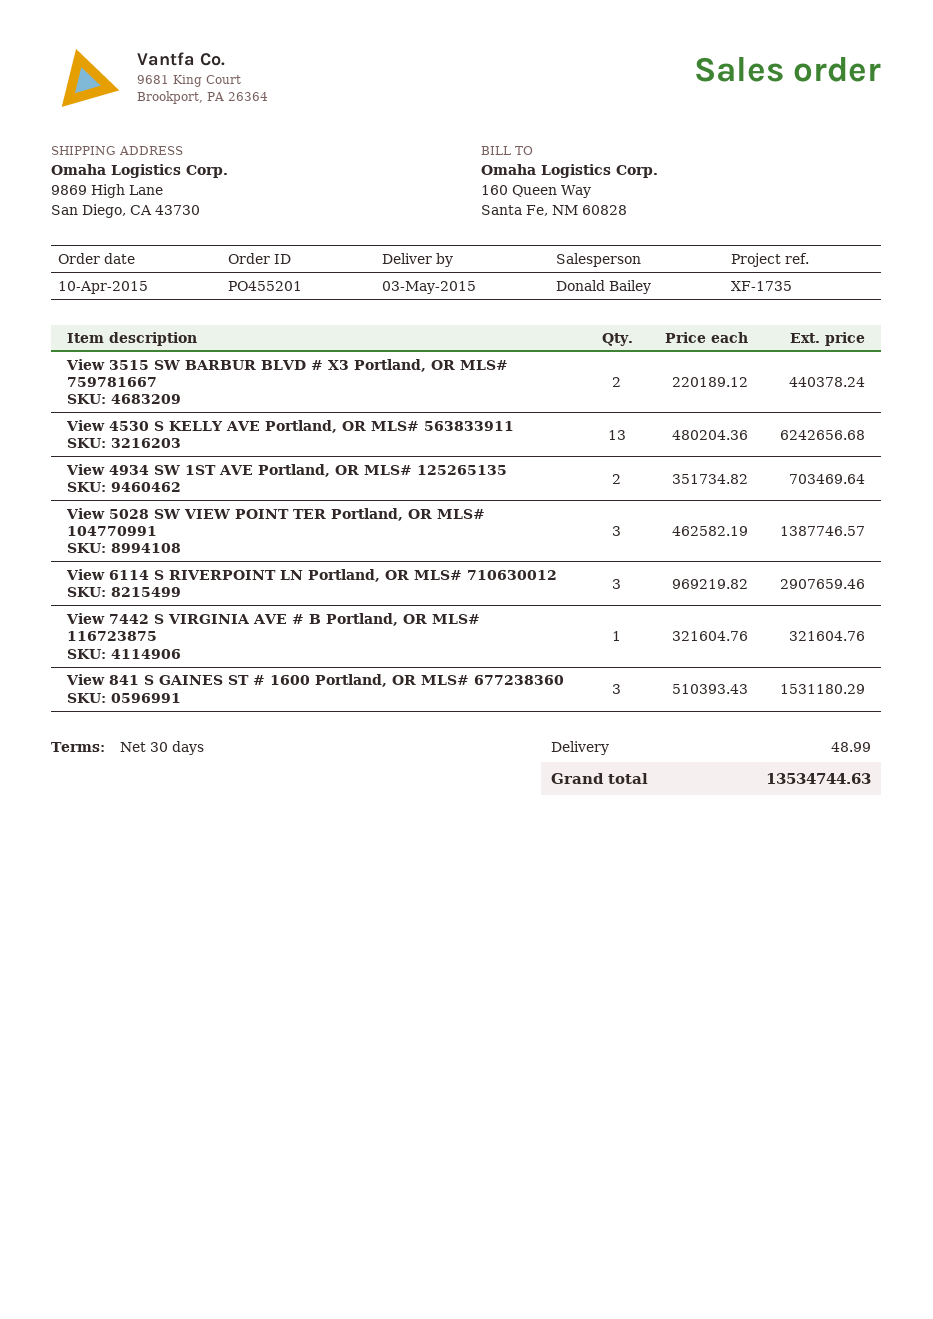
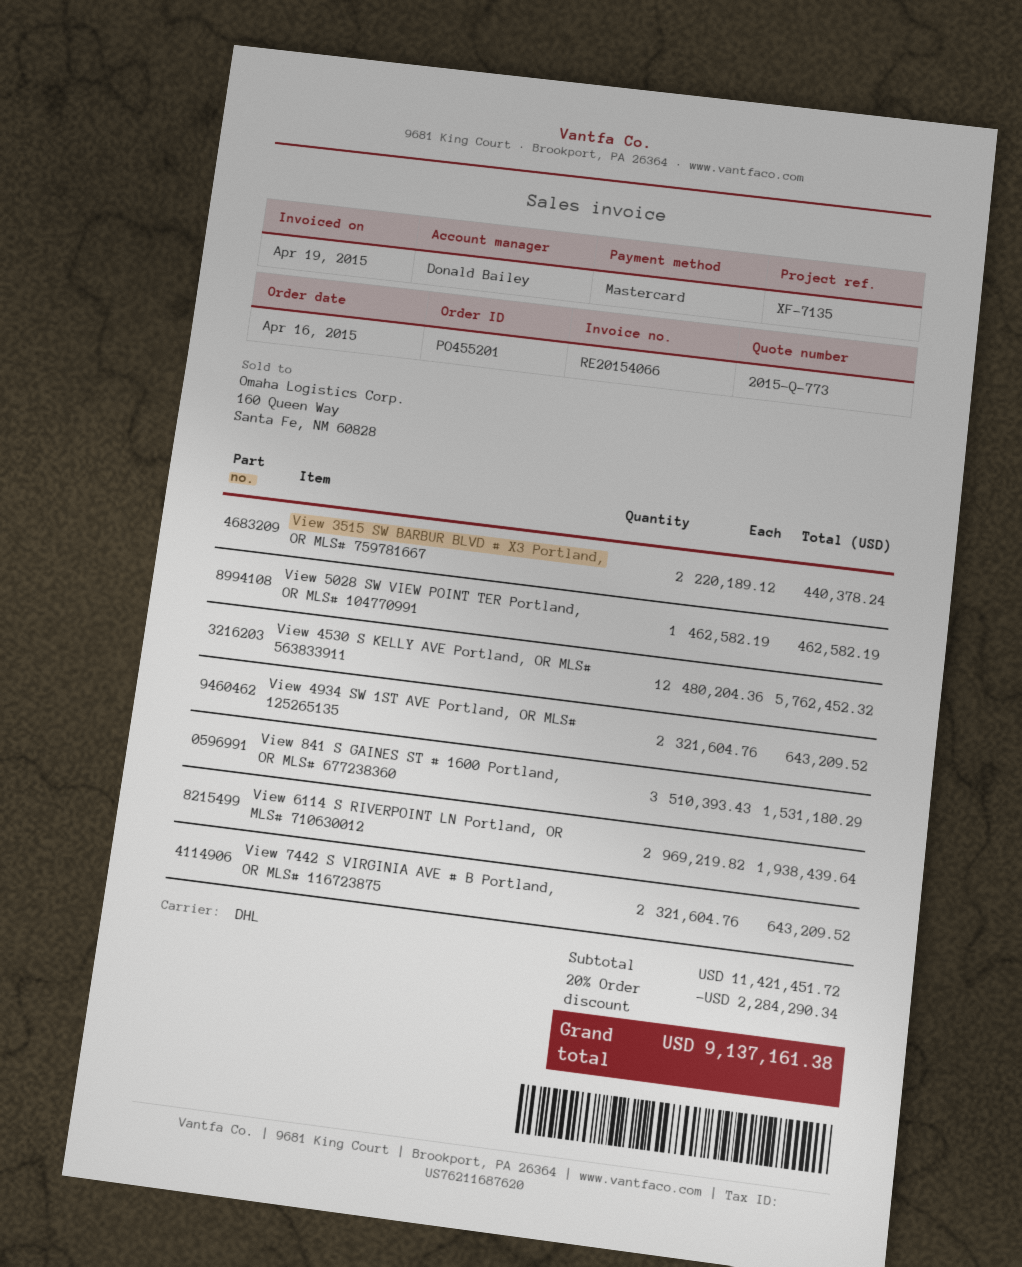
order date: 2015-04-10 -> 2015-04-16
reference: XF-1735 -> XF-7135
View 4530 S KELLY AVE Portland, OR MLS# 563833911: 13 x 480204.36 = 6242656.68 -> 12 x 480204.36 = 5762452.32
View 4934 SW 1ST AVE Portland, OR MLS# 125265135: 2 x 351734.82 = 703469.64 -> 2 x 321604.76 = 643209.52
View 5028 SW VIEW POINT TER Portland, OR MLS# 104770991: 3 x 462582.19 = 1387746.57 -> 1 x 462582.19 = 462582.19
View 6114 S RIVERPOINT LN Portland, OR MLS# 710630012: 3 x 969219.82 = 2907659.46 -> 2 x 969219.82 = 1938439.64
View 7442 S VIRGINIA AVE # B Portland, OR MLS# 116723875: 1 x 321604.76 = 321604.76 -> 2 x 321604.76 = 643209.52
discount: none -> 20% = 2284290.34
shipping: 48.99 -> none
total: 13534744.63 -> 9137161.38

